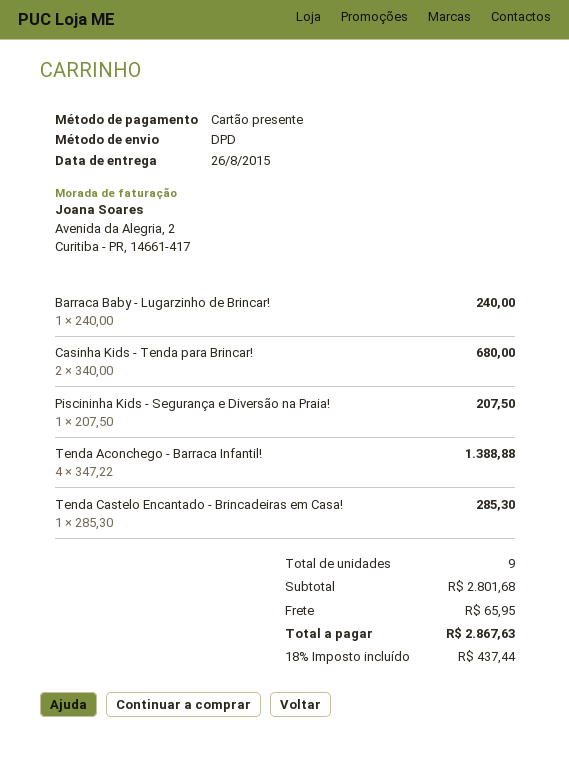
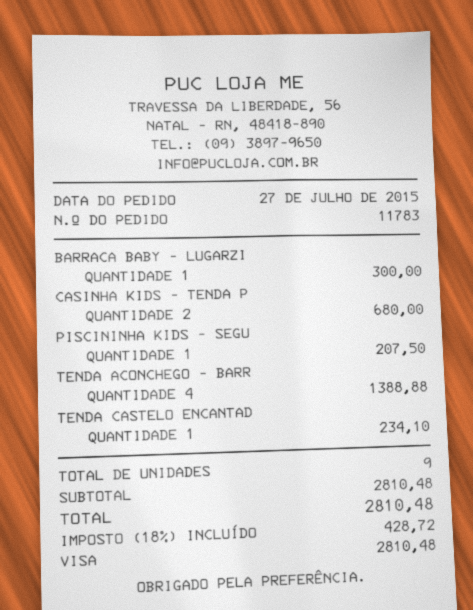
payment method: gift card -> Visa
Barraca Baby - Lugarzinho de Brincar!: 1 for 240.00 -> 1 for 300.00
Tenda Castelo Encantado - Brincadeiras em Casa!: 1 for 285.30 -> 1 for 234.10
subtotal: 2801.68 -> 2810.48
shipping: 65.95 -> none
tax: 18% = 437.44 -> 18% = 428.72
total: 2867.63 -> 2810.48

